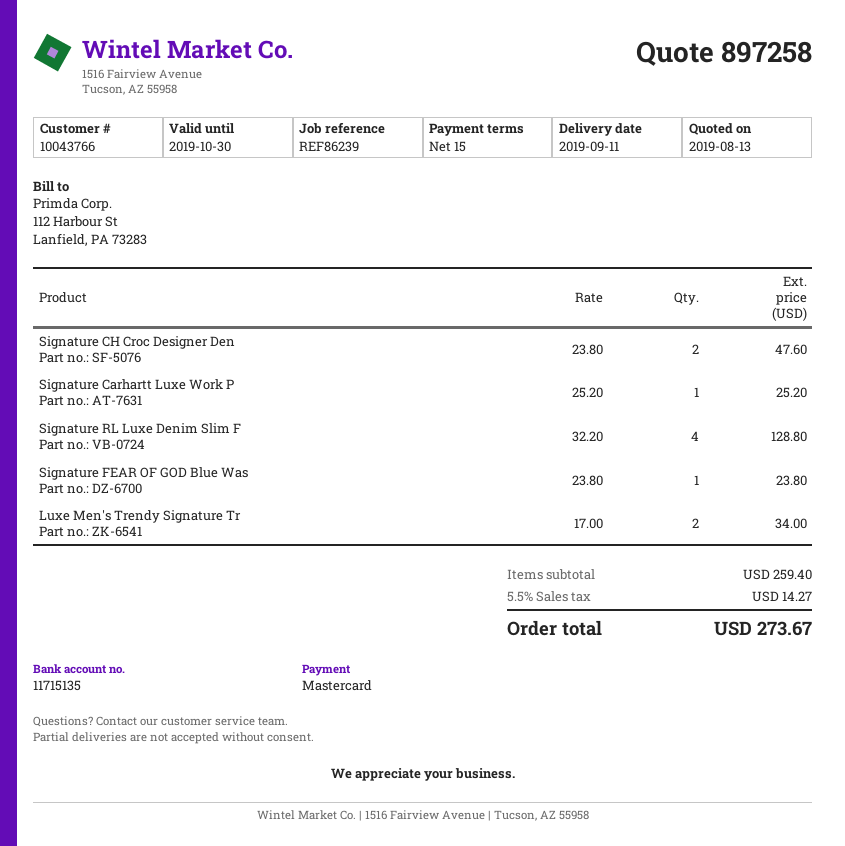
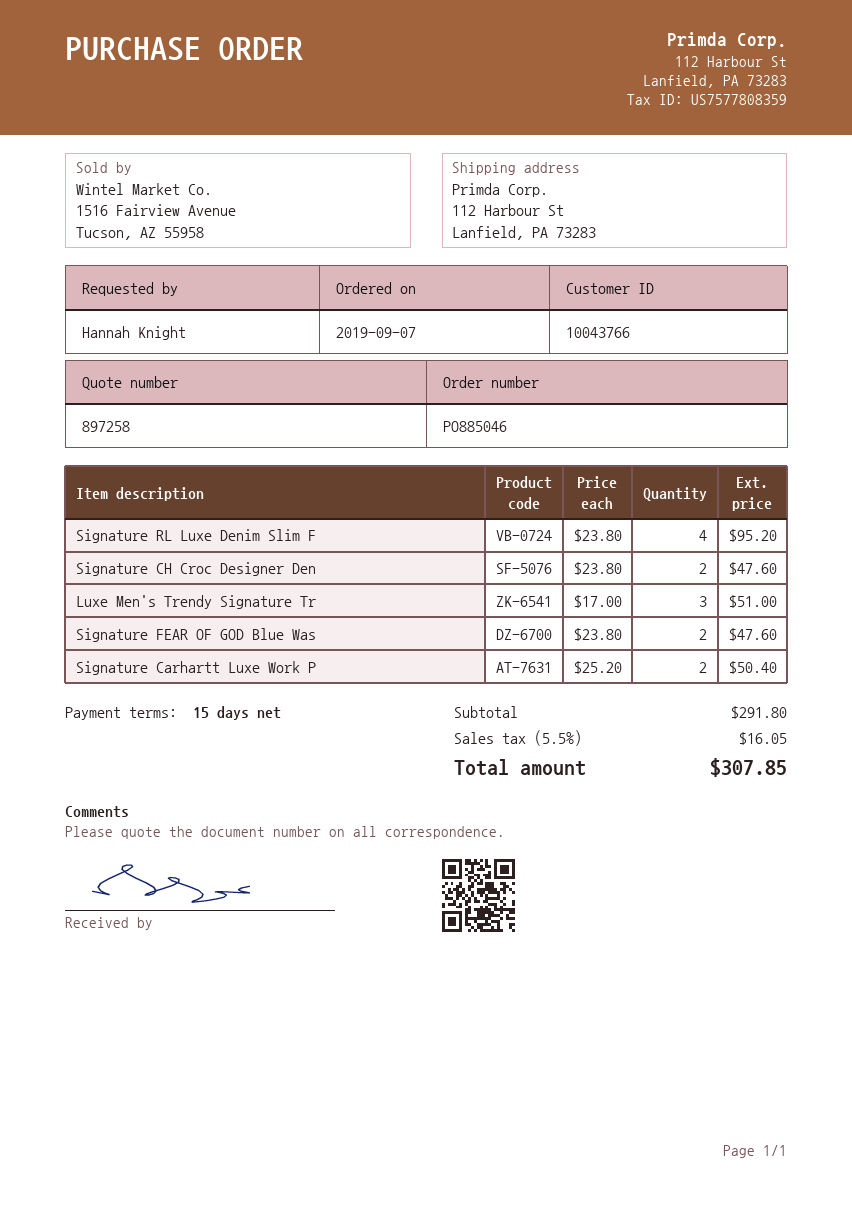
Signature Carhartt Luxe Work P: 1 x 25.20 = 25.20 -> 2 x 25.20 = 50.40
Signature RL Luxe Denim Slim F: 4 x 32.20 = 128.80 -> 4 x 23.80 = 95.20
Signature FEAR OF GOD Blue Was: 1 x 23.80 = 23.80 -> 2 x 23.80 = 47.60
Luxe Men's Trendy Signature Tr: 2 x 17.00 = 34.00 -> 3 x 17.00 = 51.00
subtotal: 259.40 -> 291.80
tax: 5.5% = 14.27 -> 5.5% = 16.05
total: 273.67 -> 307.85

